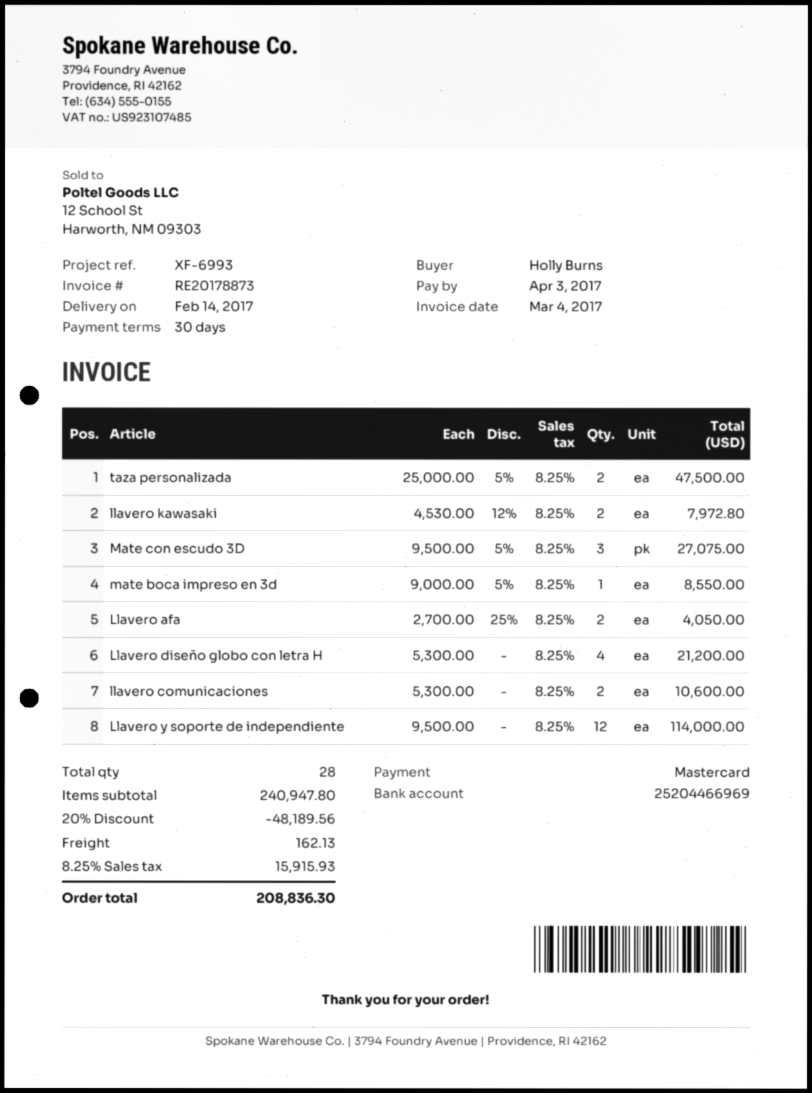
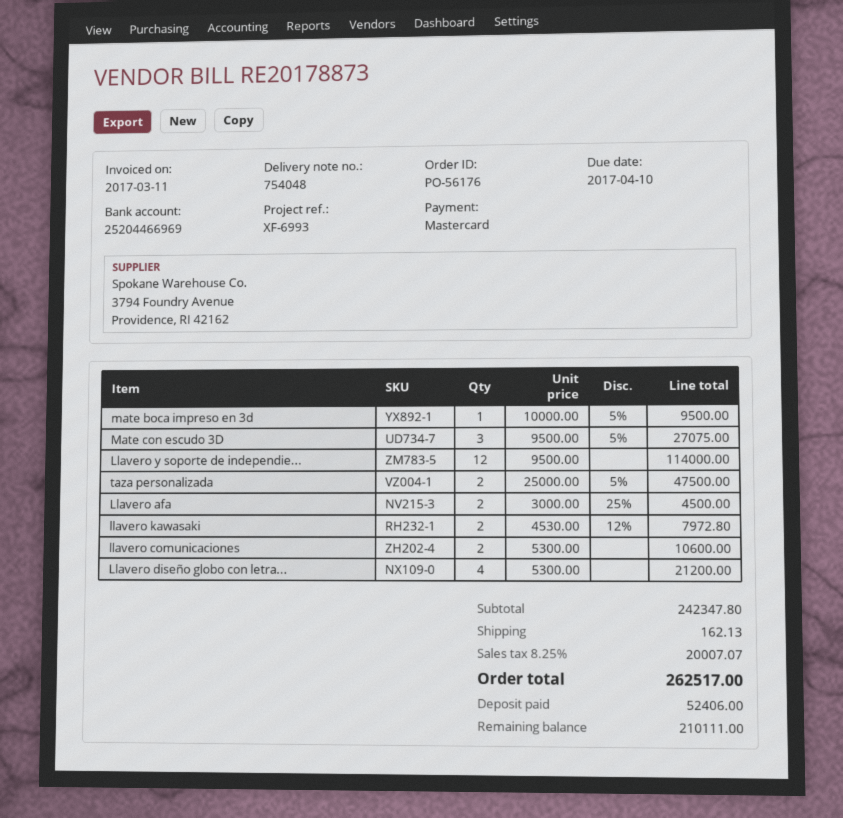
invoice date: 2017-03-04 -> 2017-03-11
due date: 2017-04-03 -> 2017-04-10
mate boca impreso en 3d: 1 x 9000.00 - 5% = 8550.00 -> 1 x 10000.00 - 5% = 9500.00
Llavero afa: 2 x 2700.00 - 25% = 4050.00 -> 2 x 3000.00 - 25% = 4500.00
subtotal: 240947.80 -> 242347.80
discount: 20% = 48189.56 -> none
tax: 8.25% = 15915.93 -> 8.25% = 20007.07
total: 208836.30 -> 262517.00

